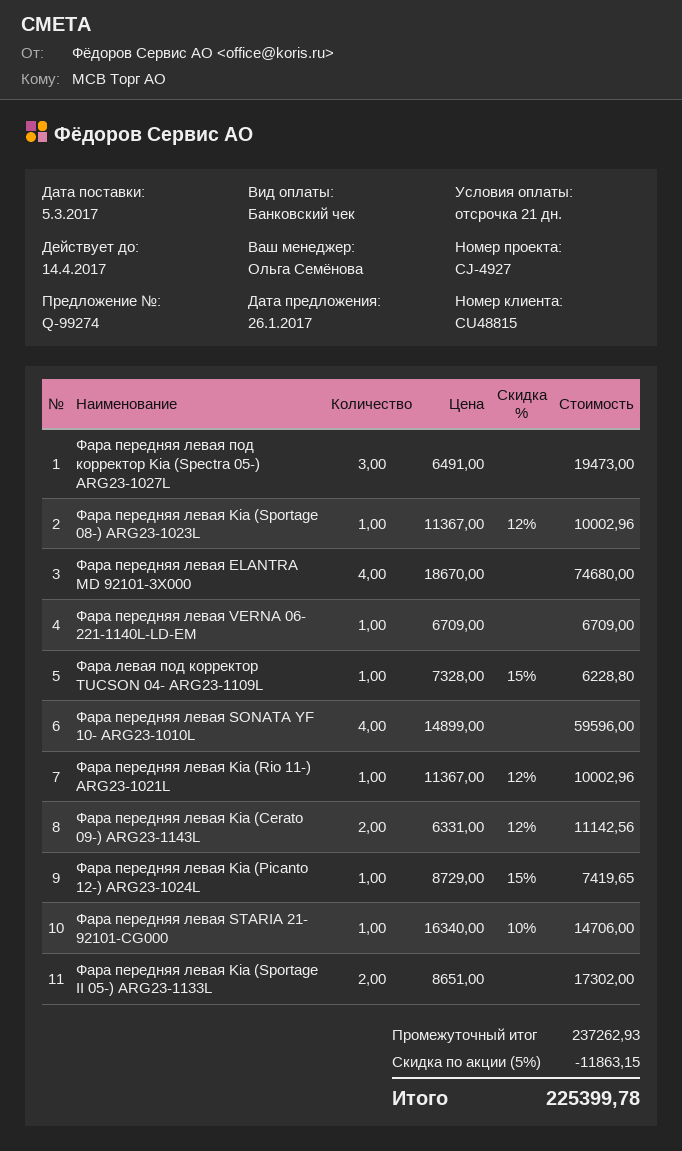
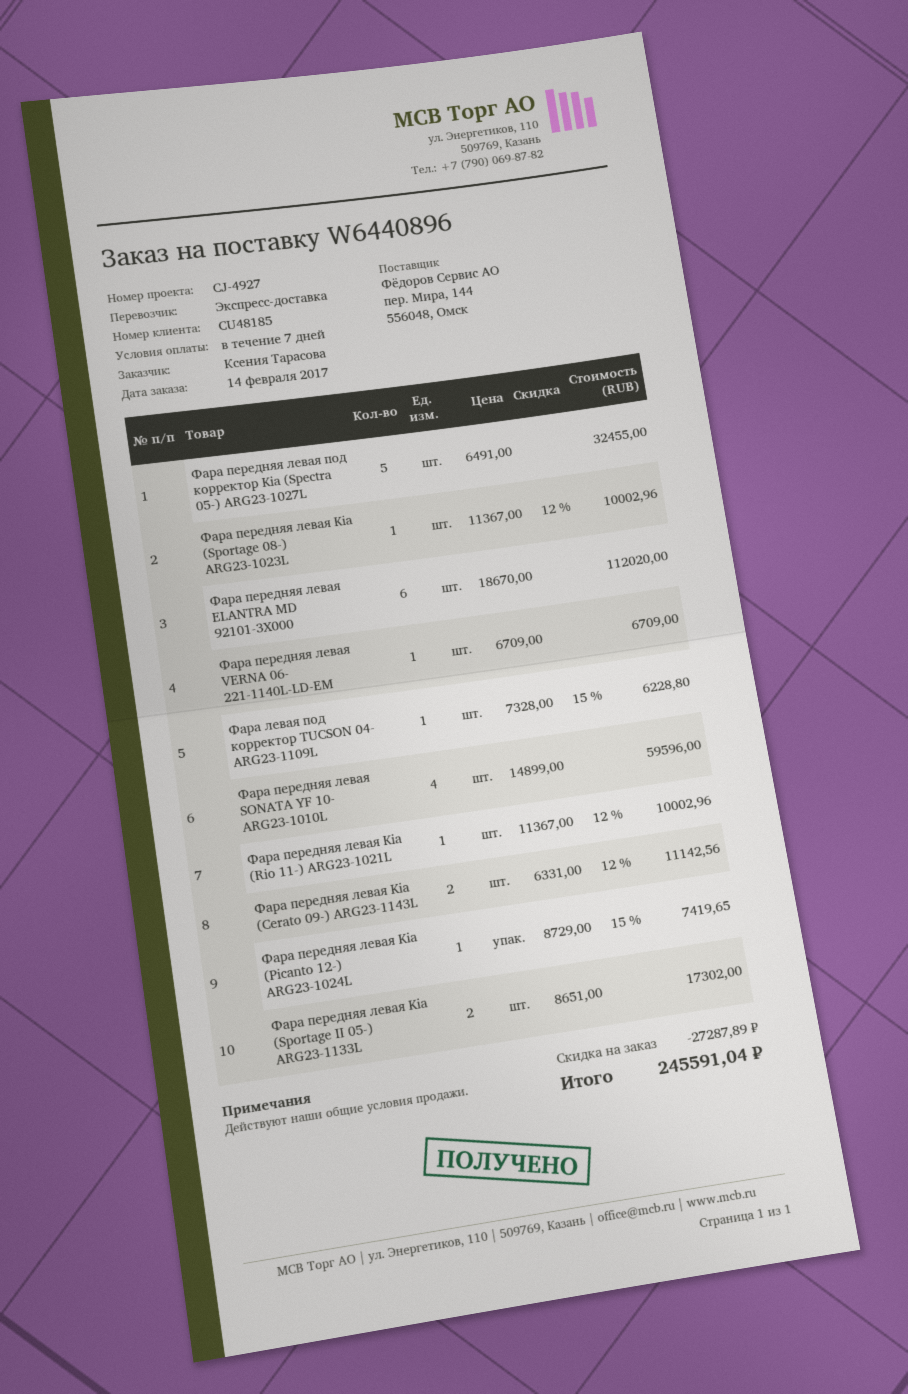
payment terms: 21 days -> 7 days
customer number: CU48815 -> CU48185
Фара передняя левая под корректор Kia (Spectra 05-) ARG23-1027L: 3 x 6491.00 = 19473.00 -> 5 x 6491.00 = 32455.00
Фара передняя левая ELANTRA MD 92101-3X000: 4 x 18670.00 = 74680.00 -> 6 x 18670.00 = 112020.00
Фара передняя левая STARIA 21- 92101-CG000: 1 x 16340.00 - 10% = 14706.00 -> none
discount: 11863.15 -> 27287.89
total: 225399.78 -> 245591.04

